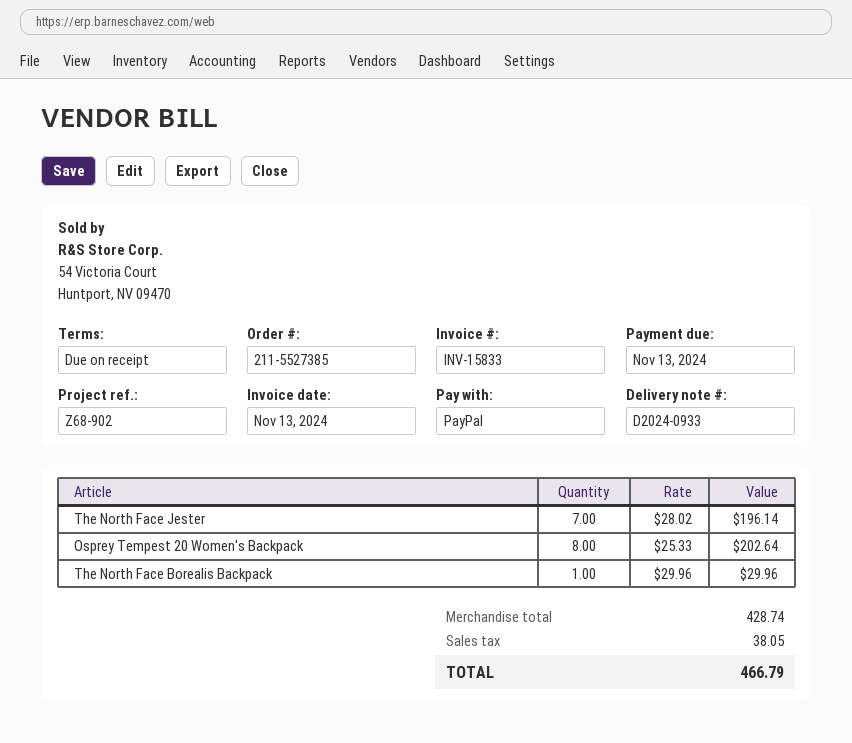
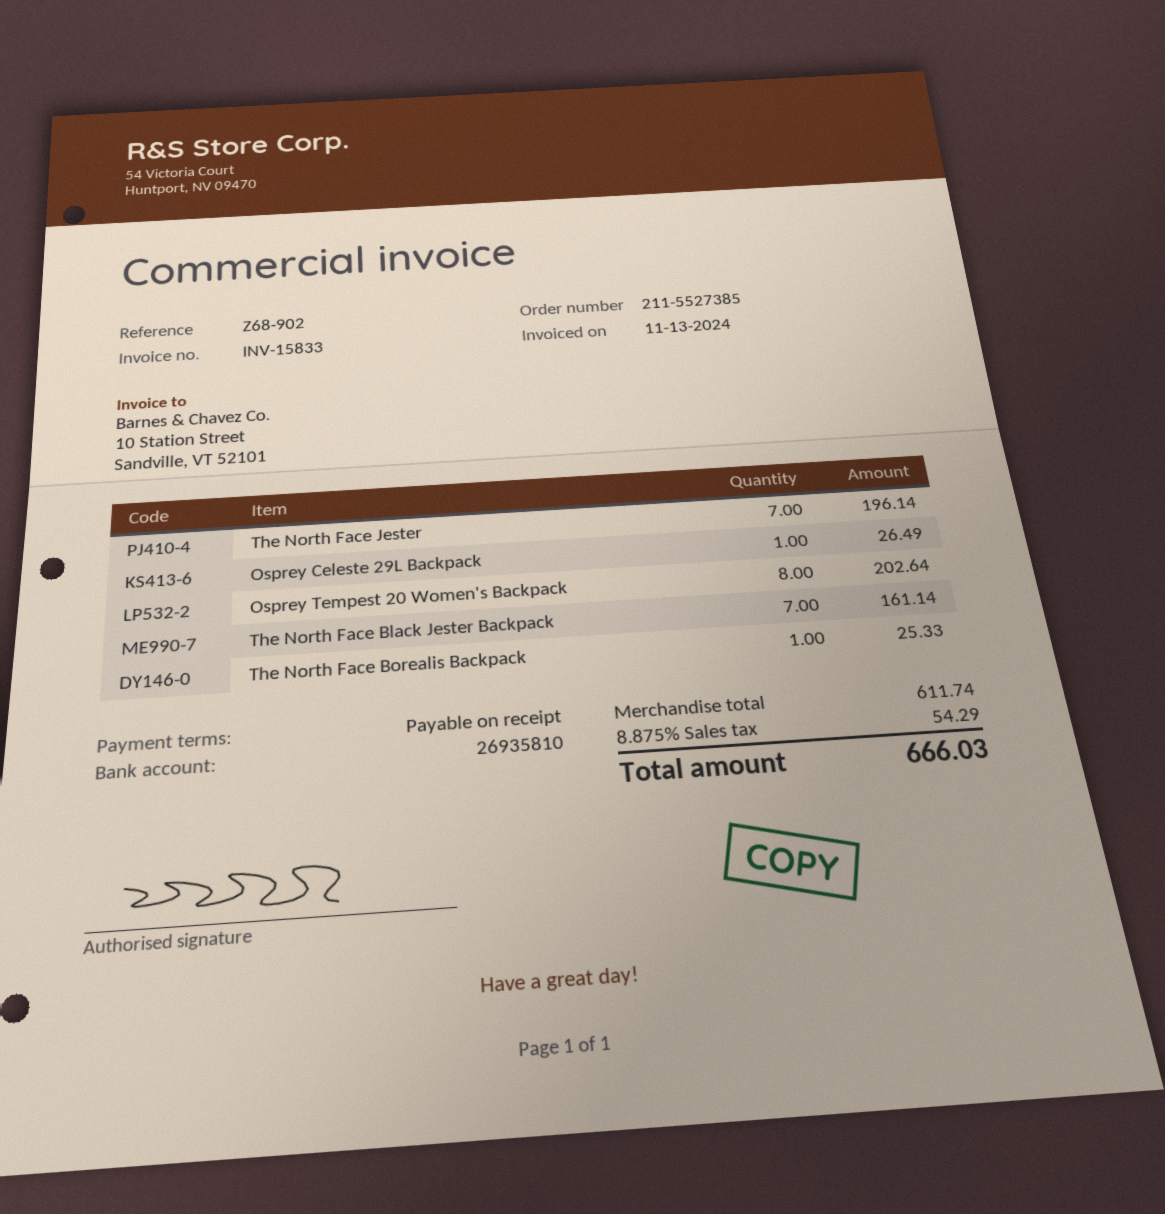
The North Face Borealis Backpack: 1 for 29.96 -> 1 for 25.33
Osprey Celeste 29L Backpack: none -> 1 for 26.49
The North Face Black Jester Backpack: none -> 7 for 161.14
subtotal: 428.74 -> 611.74
tax: 38.05 -> 54.29
total: 466.79 -> 666.03

